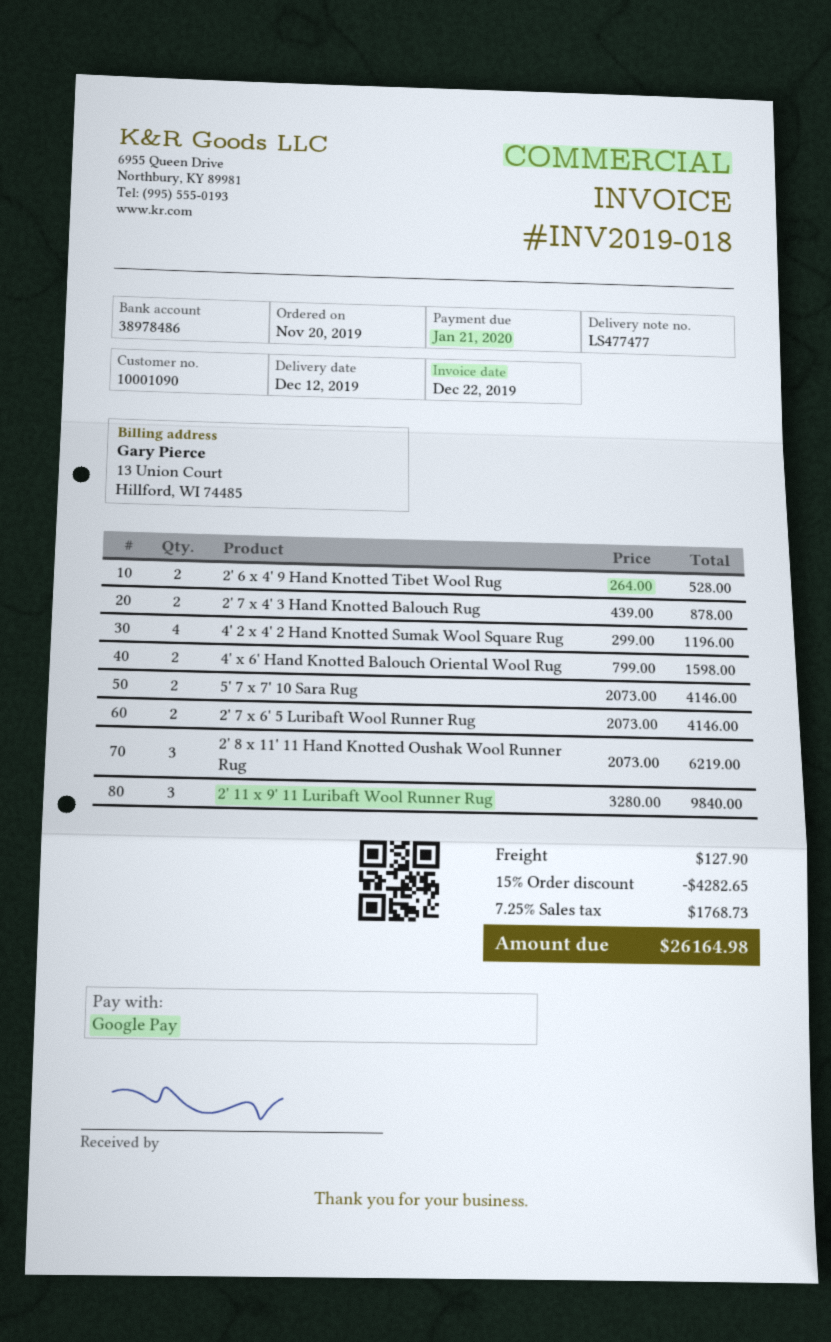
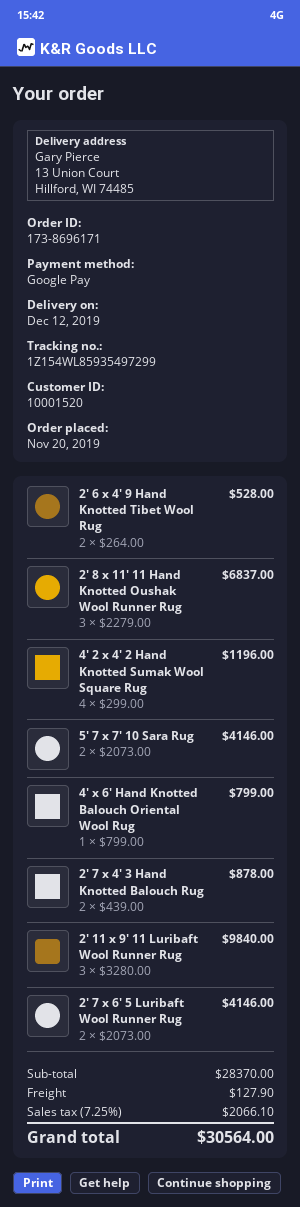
customer number: 10001090 -> 10001520
4' x 6' Hand Knotted Balouch Oriental Wool Rug: 2 x 799.00 = 1598.00 -> 1 x 799.00 = 799.00
2' 8 x 11' 11 Hand Knotted Oushak Wool Runner Rug: 3 x 2073.00 = 6219.00 -> 3 x 2279.00 = 6837.00
discount: 15% = 4282.65 -> none
tax: 7.25% = 1768.73 -> 7.25% = 2066.10
total: 26164.98 -> 30564.00

